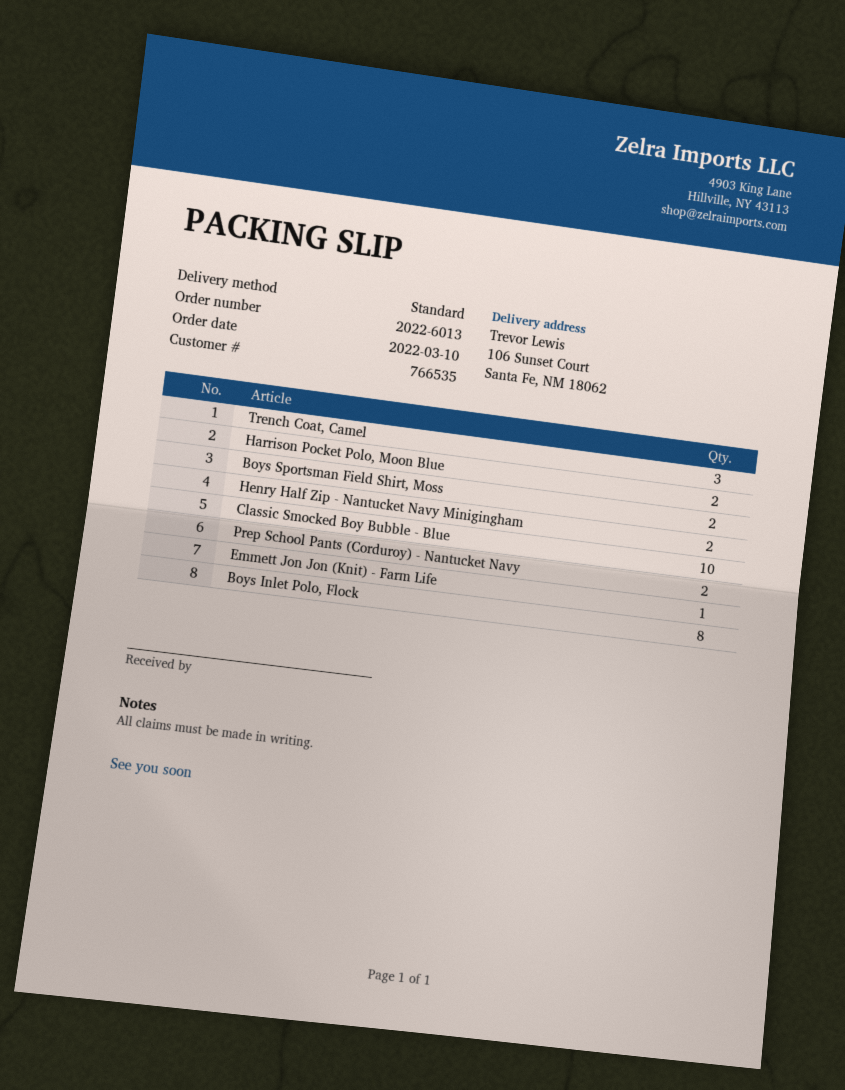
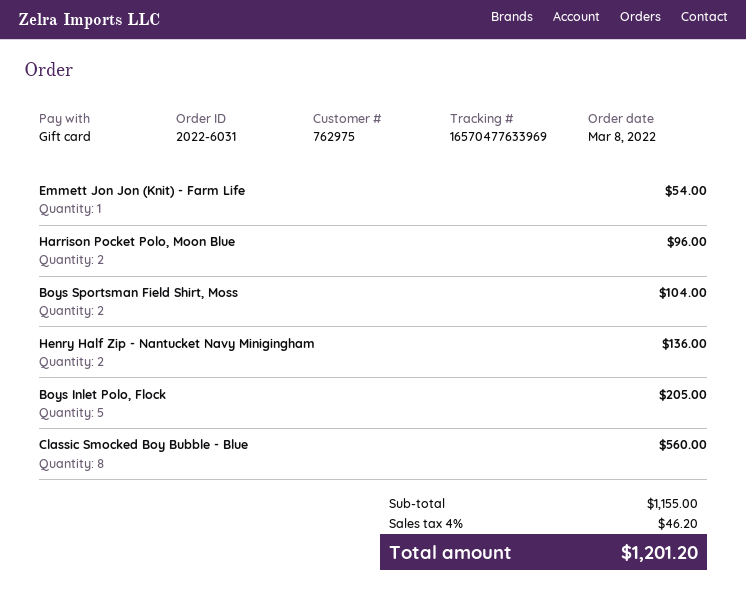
order number: 2022-6013 -> 2022-6031
order date: 2022-03-10 -> 2022-03-08
customer number: 766535 -> 762975
Trench Coat, Camel: 3 -> none
Classic Smocked Boy Bubble - Blue: 10 -> 8
Prep School Pants (Corduroy) - Nantucket Navy: 2 -> none
Boys Inlet Polo, Flock: 8 -> 5

